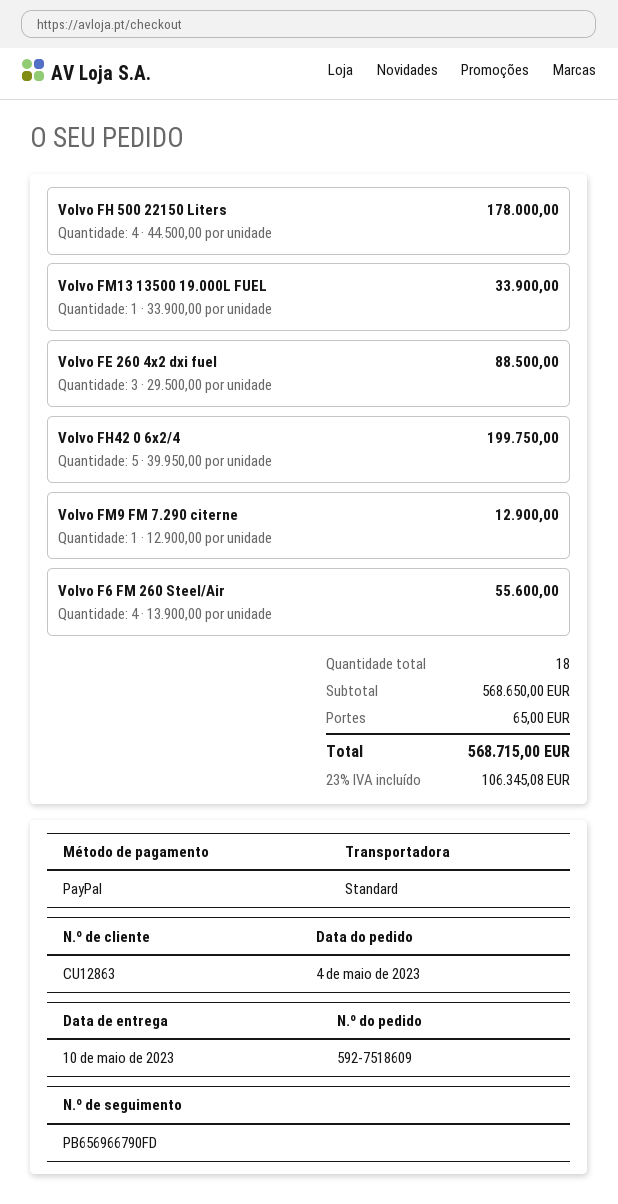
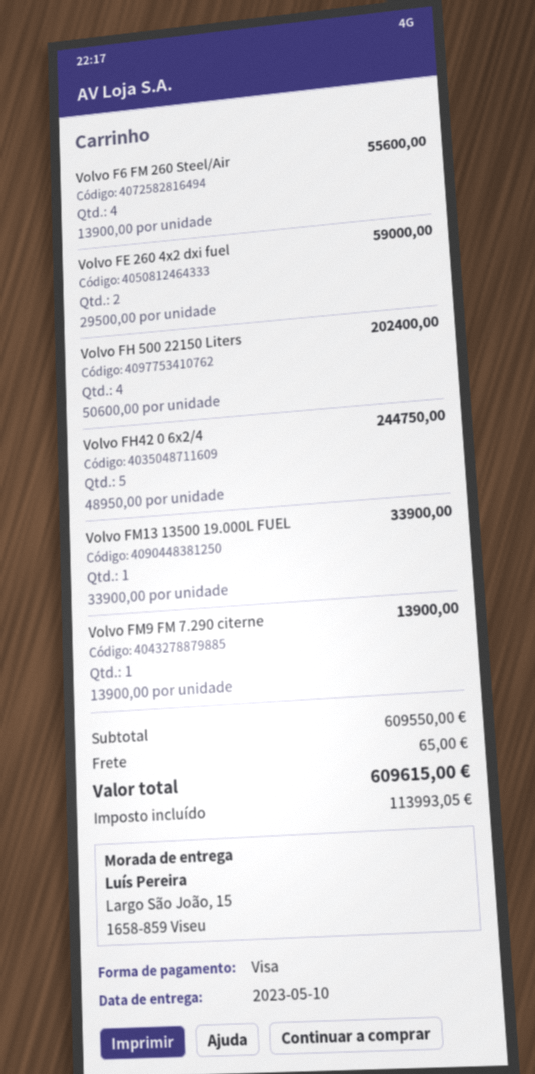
payment method: PayPal -> Visa
Volvo FH 500 22150 Liters: 4 x 44500.00 = 178000.00 -> 4 x 50600.00 = 202400.00
Volvo FE 260 4x2 dxi fuel: 3 x 29500.00 = 88500.00 -> 2 x 29500.00 = 59000.00
Volvo FH42 0 6x2/4: 5 x 39950.00 = 199750.00 -> 5 x 48950.00 = 244750.00
Volvo FM9 FM 7.290 citerne: 1 x 12900.00 = 12900.00 -> 1 x 13900.00 = 13900.00
subtotal: 568650.00 -> 609550.00
tax: 106345.08 -> 113993.05
total: 568715.00 -> 609615.00

